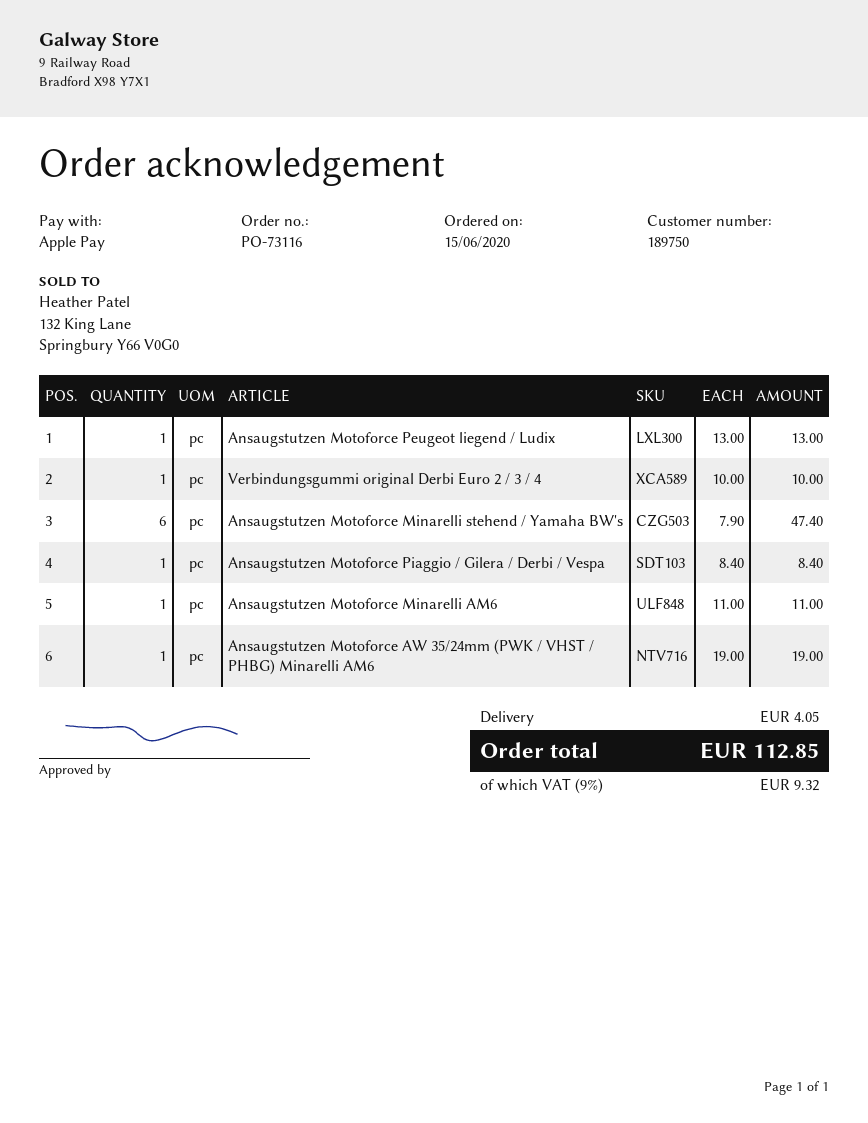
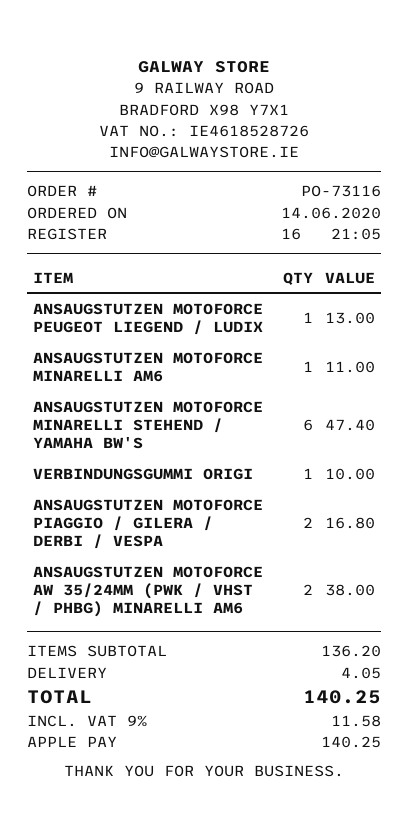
order date: 2020-06-15 -> 2020-06-14
Ansaugstutzen Motoforce Piaggio / Gilera / Derbi / Vespa: 1 for 8.40 -> 2 for 16.80
Ansaugstutzen Motoforce AW 35/24mm (PWK / VHST / PHBG) Minarelli AM6: 1 for 19.00 -> 2 for 38.00
tax: 9% = 9.32 -> 9% = 11.58
total: 112.85 -> 140.25

